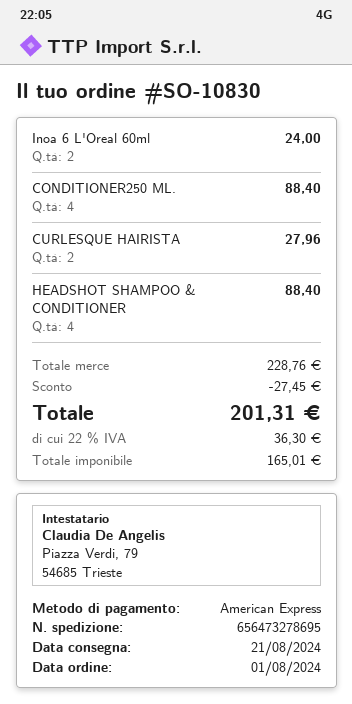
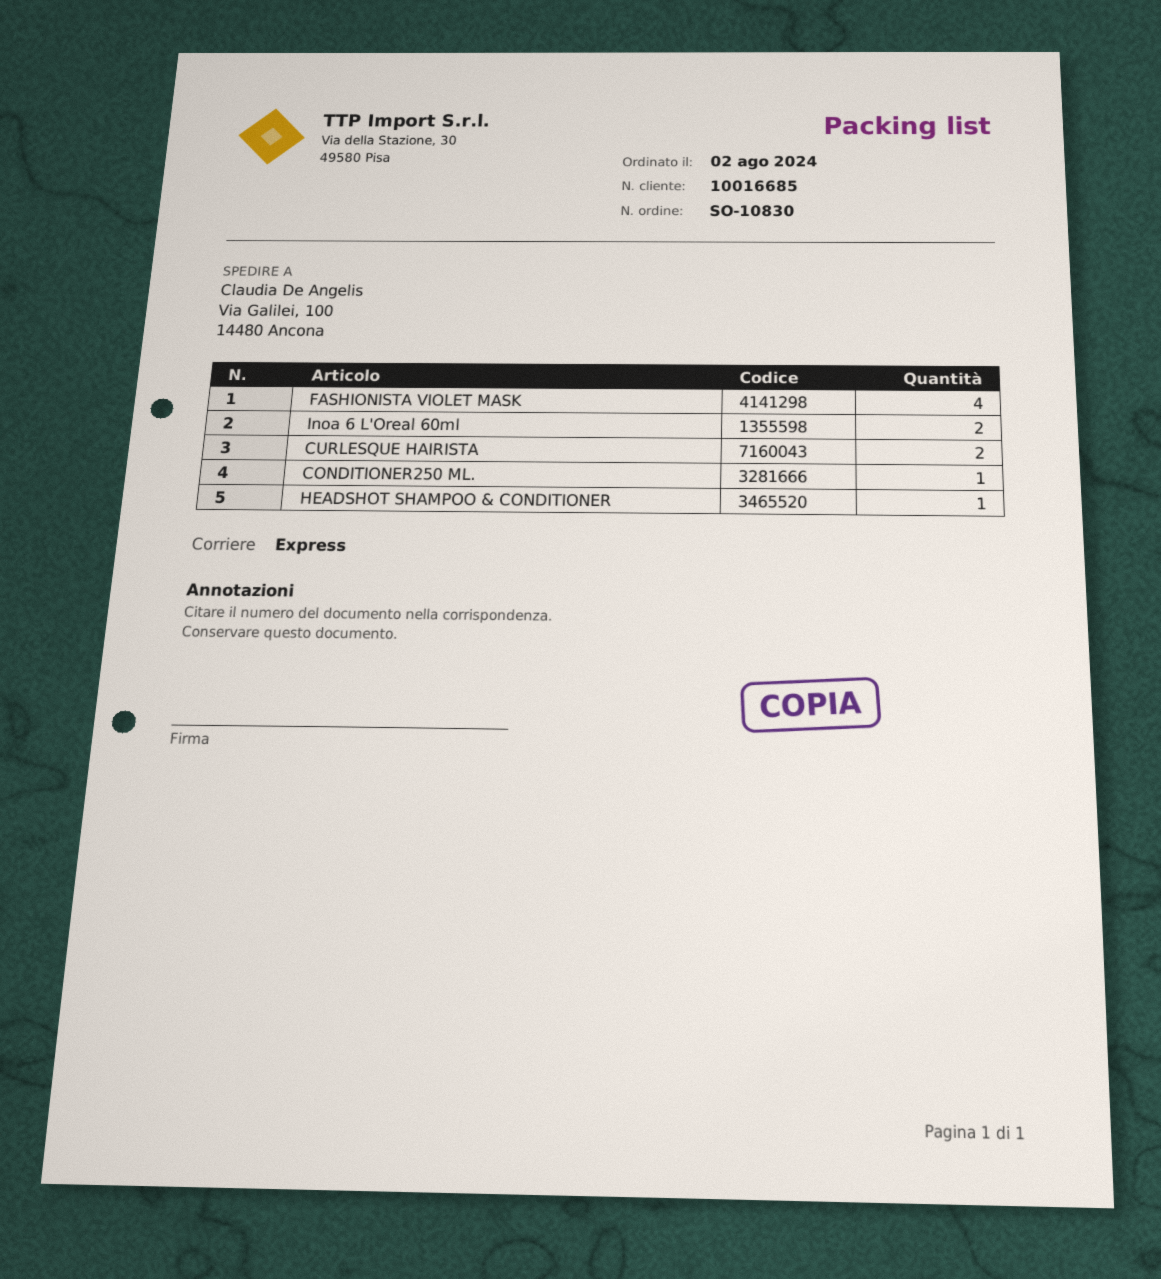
order date: 2024-08-01 -> 2024-08-02
CONDITIONER250 ML.: 4 -> 1
HEADSHOT SHAMPOO & CONDITIONER: 4 -> 1
FASHIONISTA VIOLET MASK: none -> 4

